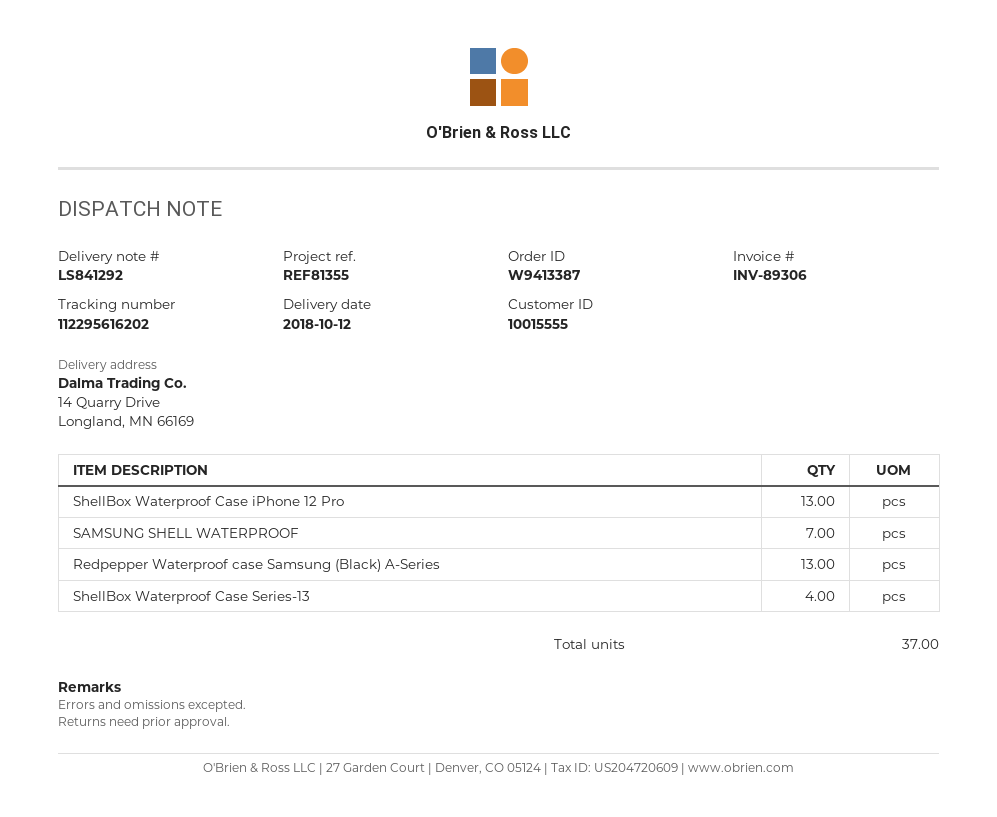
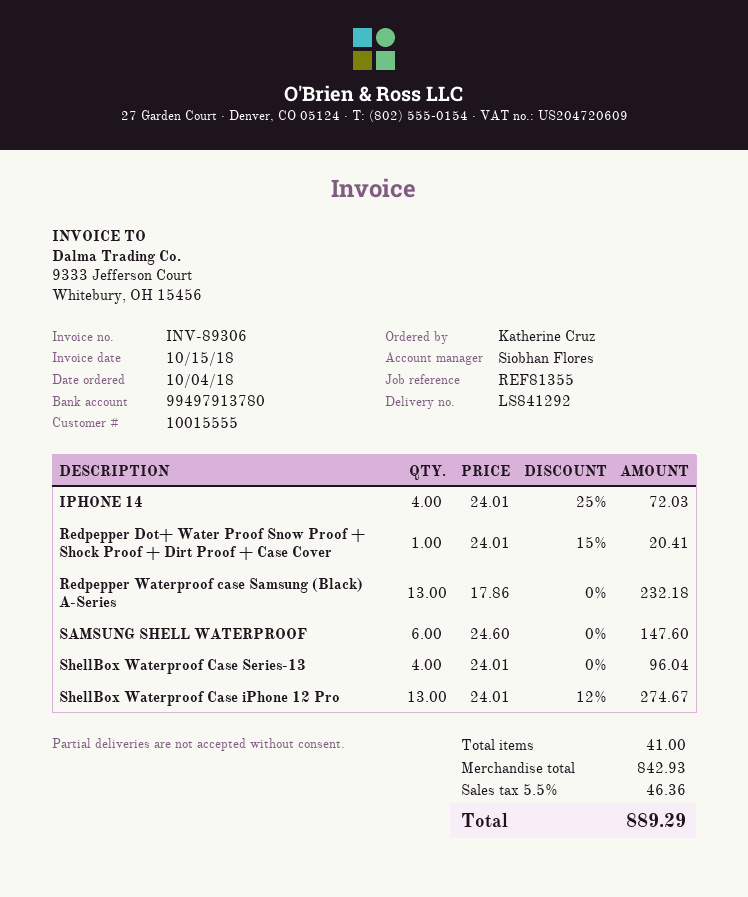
SAMSUNG SHELL WATERPROOF: 7 -> 6
IPHONE 14: none -> 4
Redpepper Dot+ Water Proof Snow Proof + Shock Proof + Dirt Proof + Case Cover: none -> 1
total quantity: 37 -> 41

